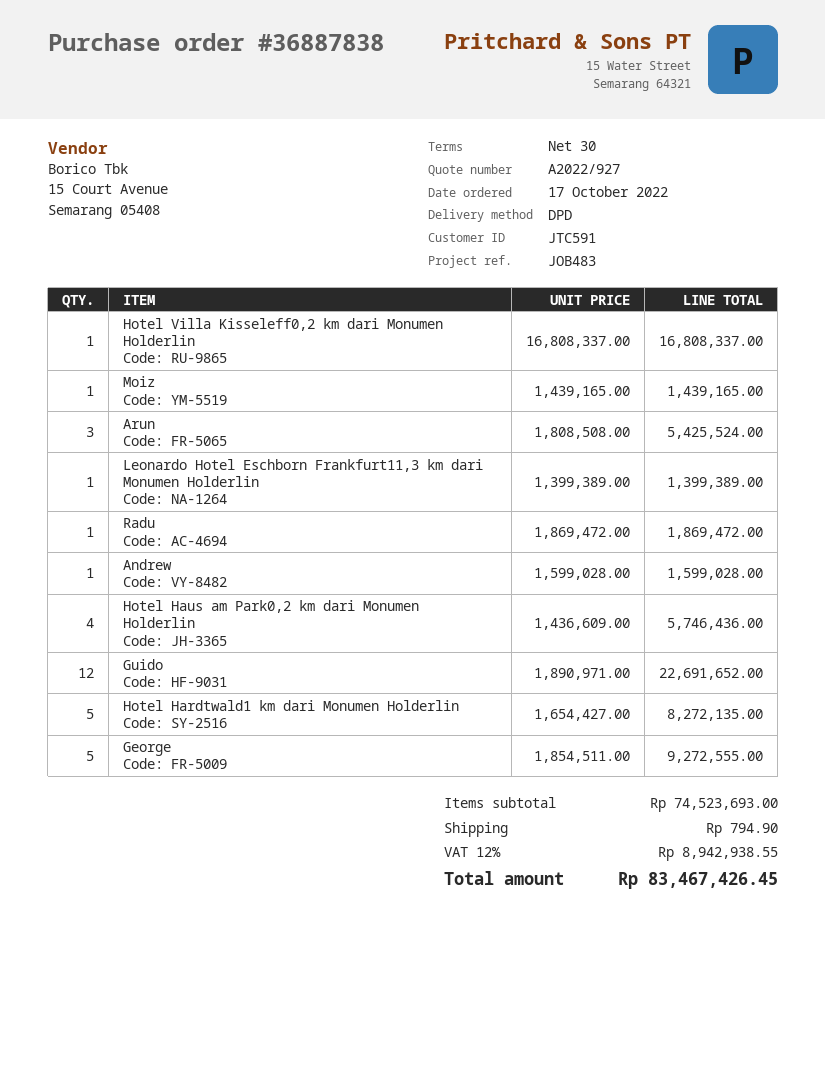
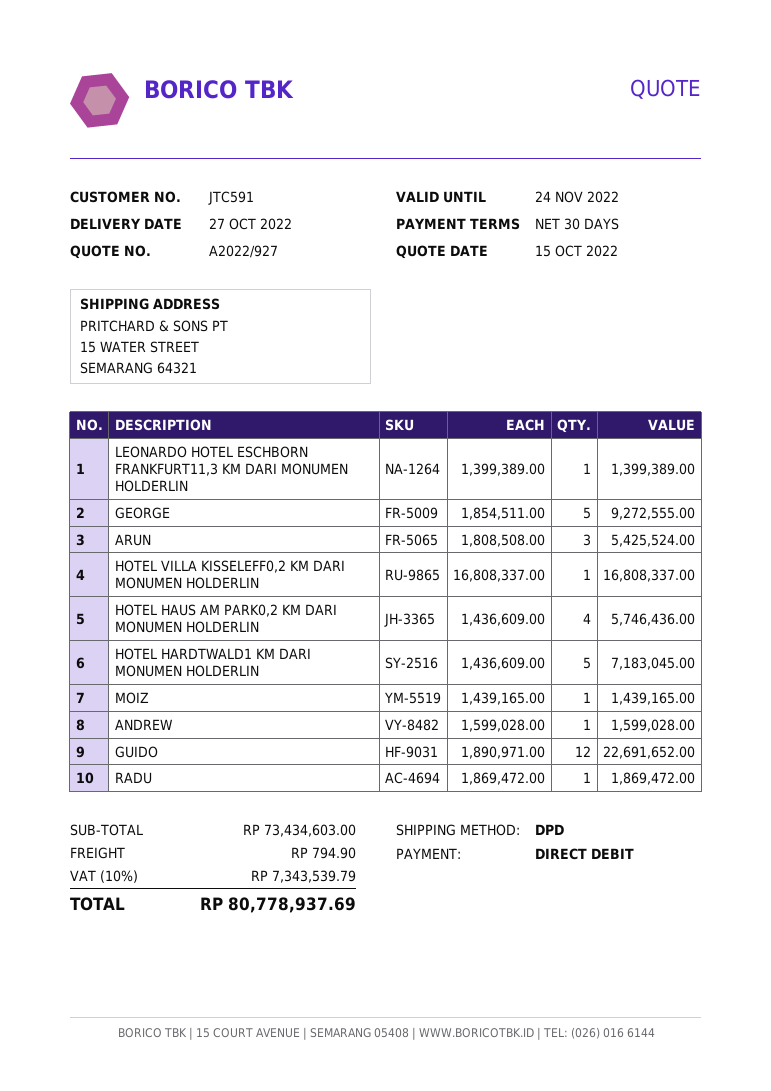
Hotel Hardtwald1 km dari Monumen Holderlin: 5 x 1654427.00 = 8272135.00 -> 5 x 1436609.00 = 7183045.00
subtotal: 74523693.00 -> 73434603.00
tax: 12% = 8942938.55 -> 10% = 7343539.79
total: 83467426.45 -> 80778937.69

